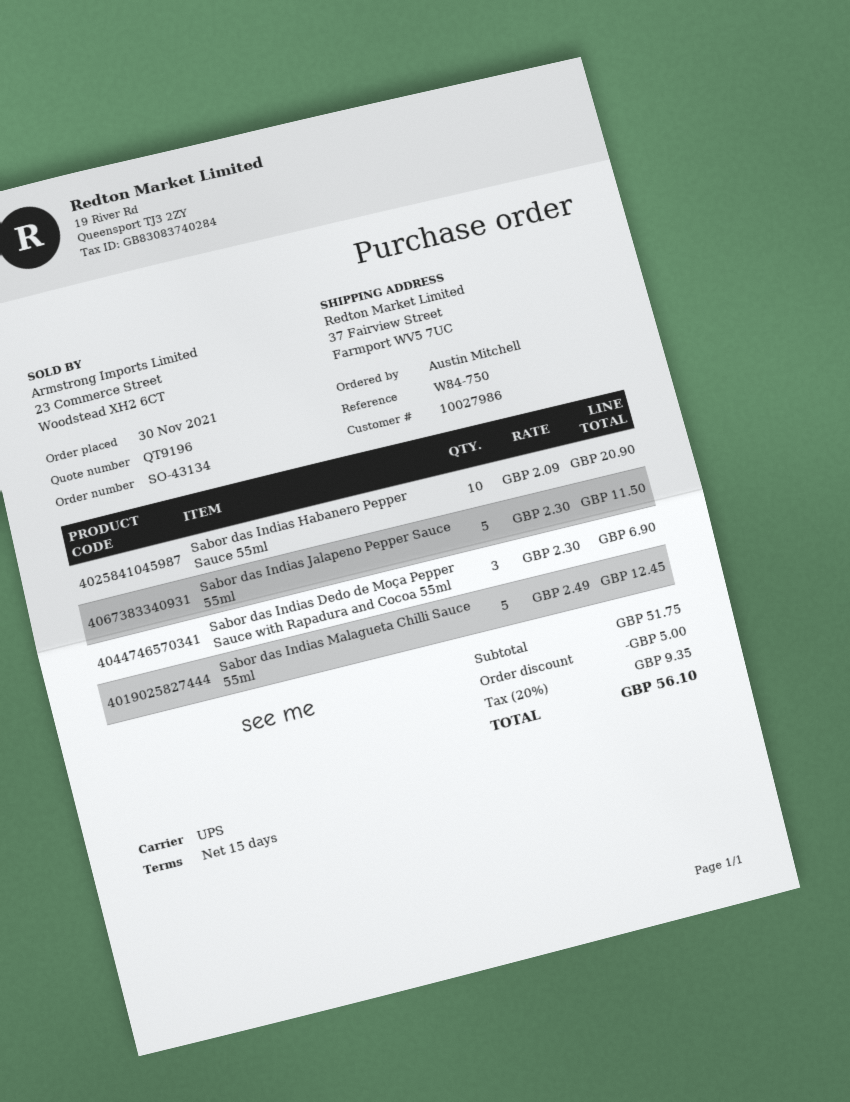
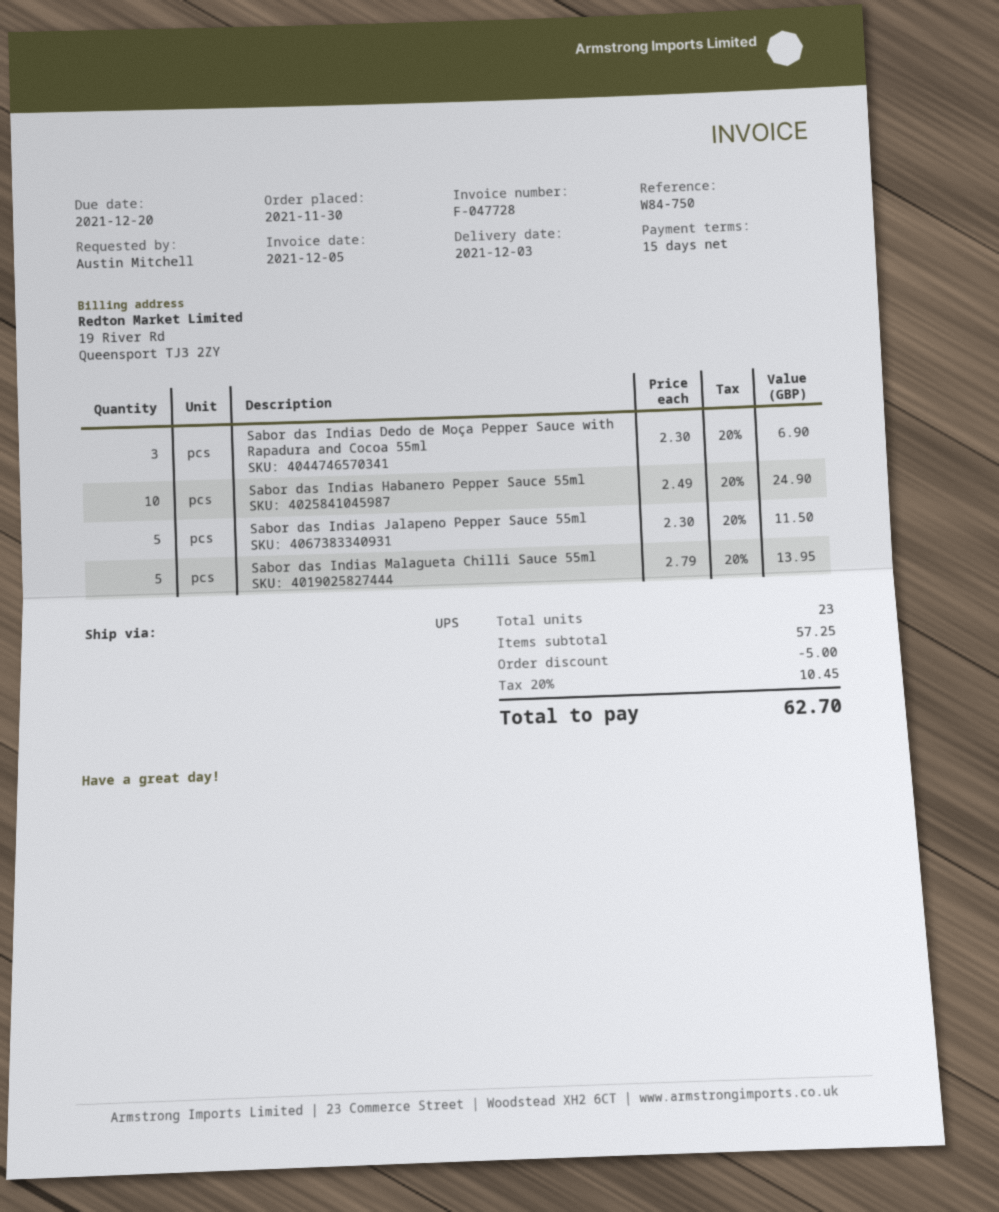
Sabor das Indias Habanero Pepper Sauce 55ml: 10 x 2.09 = 20.90 -> 10 x 2.49 = 24.90
Sabor das Indias Malagueta Chilli Sauce 55ml: 5 x 2.49 = 12.45 -> 5 x 2.79 = 13.95
subtotal: 51.75 -> 57.25
tax: 20% = 9.35 -> 20% = 10.45
total: 56.10 -> 62.70

